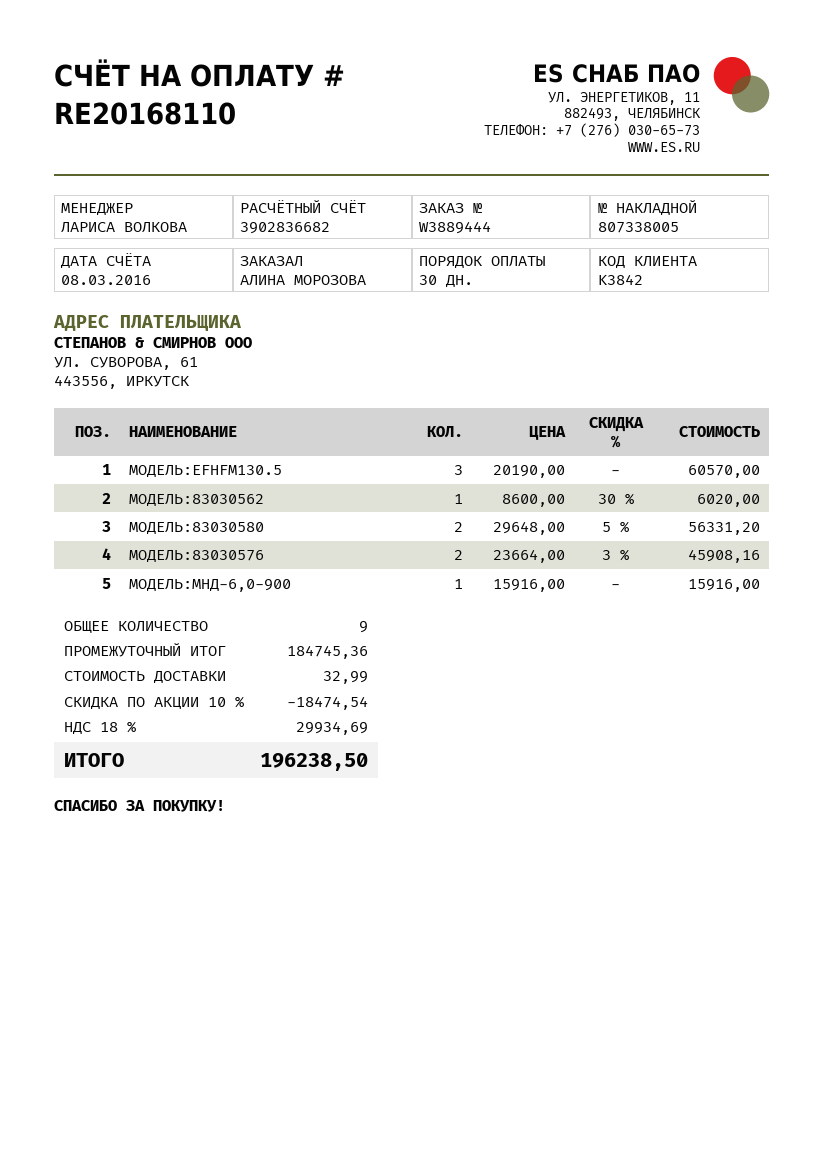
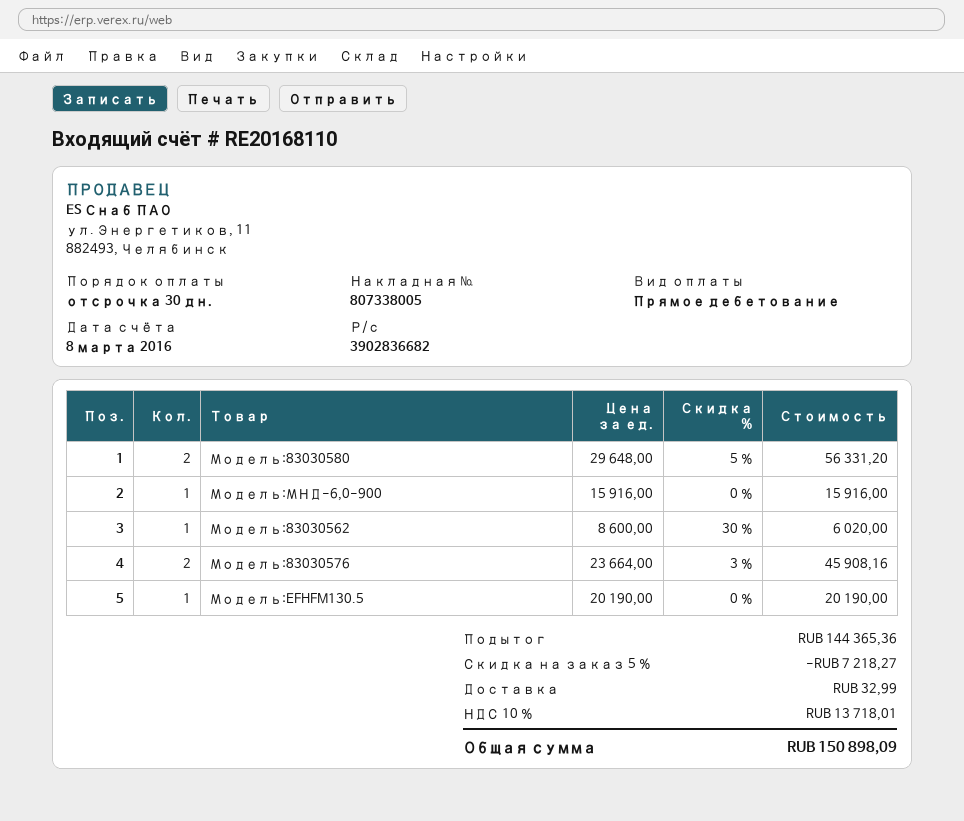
МОДЕЛЬ:EFHFM130.5: 3 x 20190.00 = 60570.00 -> 1 x 20190.00 = 20190.00
subtotal: 184745.36 -> 144365.36
discount: 10% = 18474.54 -> 5% = 7218.27
tax: 18% = 29934.69 -> 10% = 13718.01
total: 196238.50 -> 150898.09

